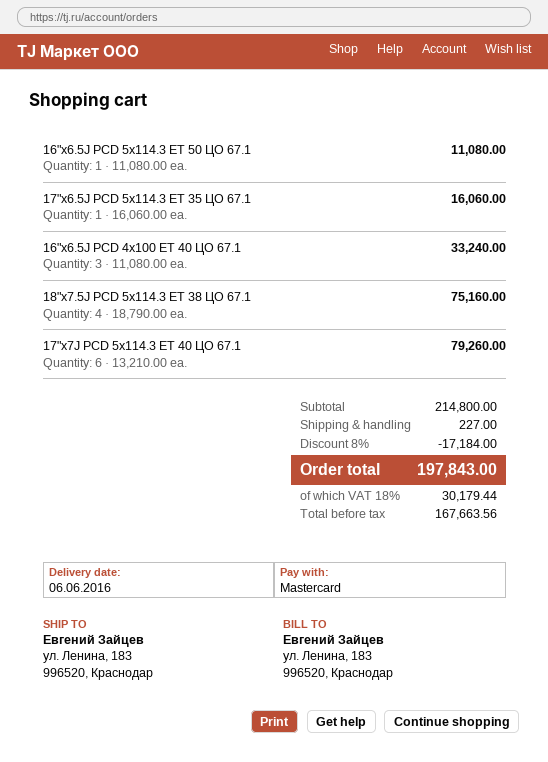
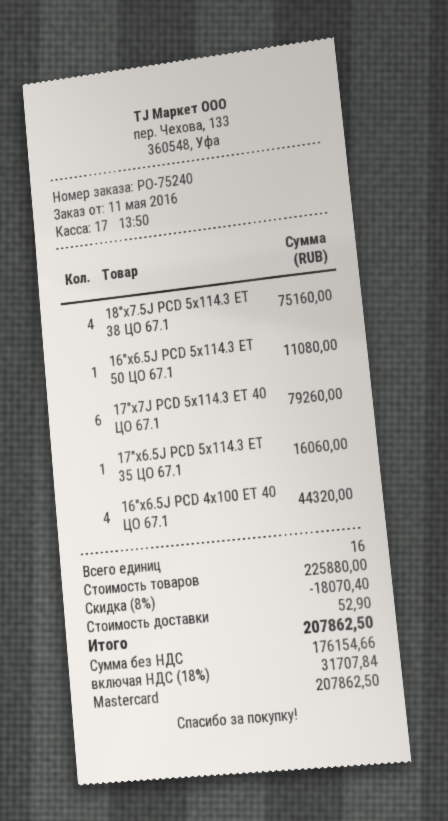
16"x6.5J PCD 4x100 ЕТ 40 ЦО 67.1: 3 for 33240.00 -> 4 for 44320.00
subtotal: 214800.00 -> 225880.00
discount: 8% = 17184.00 -> 8% = 18070.40
shipping: 227.00 -> 52.90
net: 167663.56 -> 176154.66
tax: 18% = 30179.44 -> 18% = 31707.84
total: 197843.00 -> 207862.50

